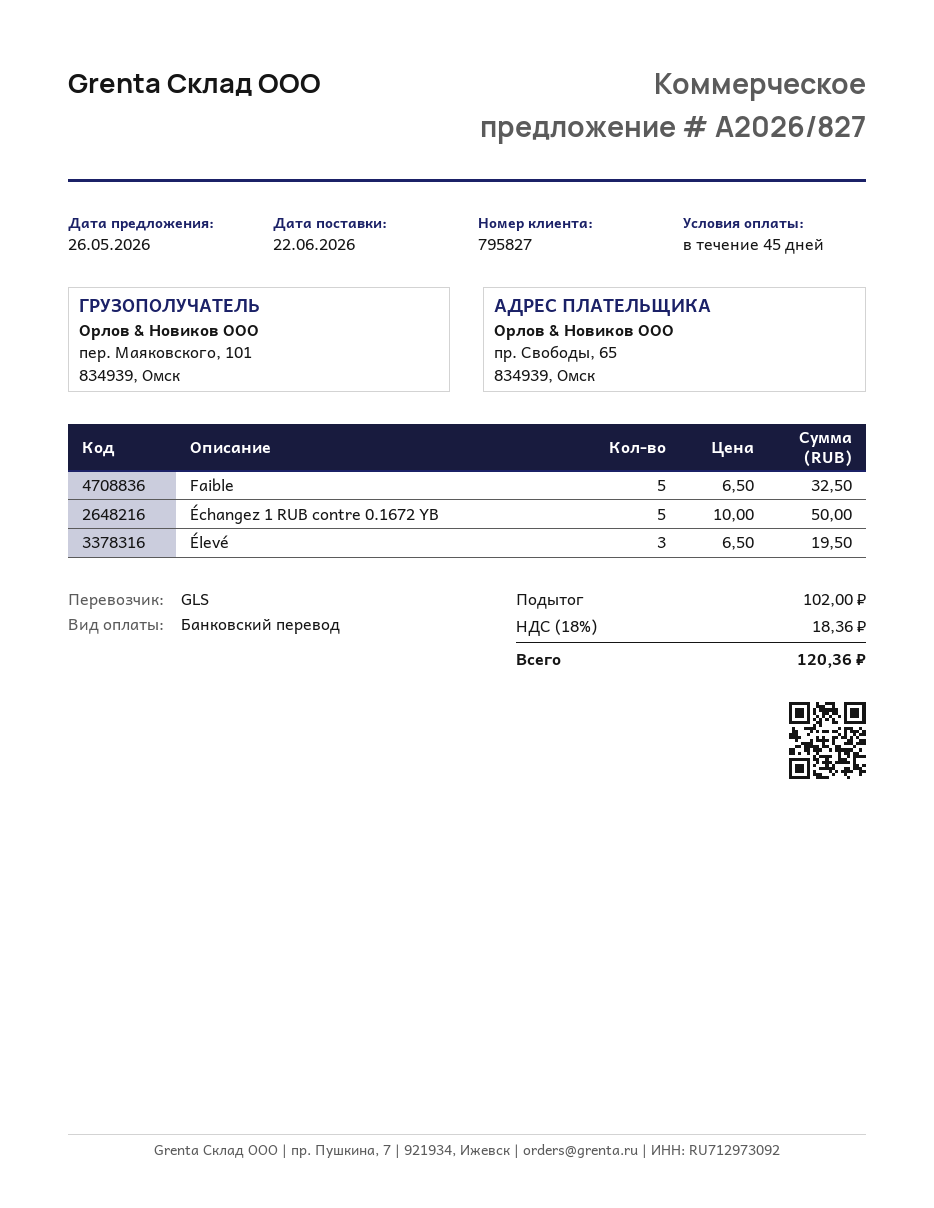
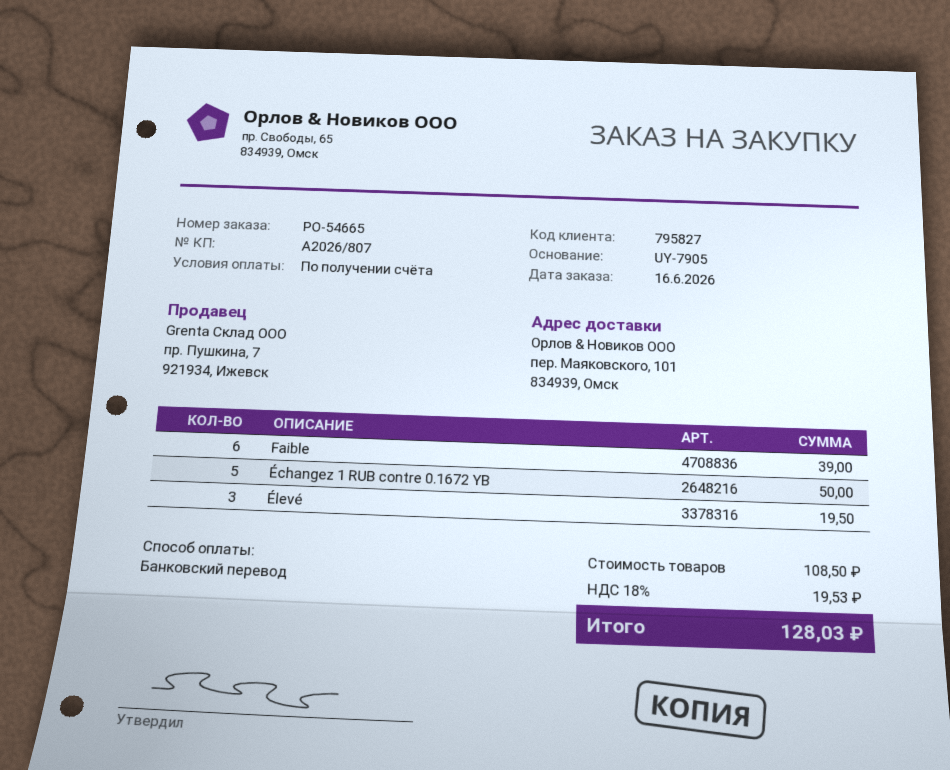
quote number: A2026/827 -> A2026/807
payment terms: 45 days -> on receipt
Faible: 5 for 32.50 -> 6 for 39.00
subtotal: 102.00 -> 108.50
tax: 18% = 18.36 -> 18% = 19.53
total: 120.36 -> 128.03

